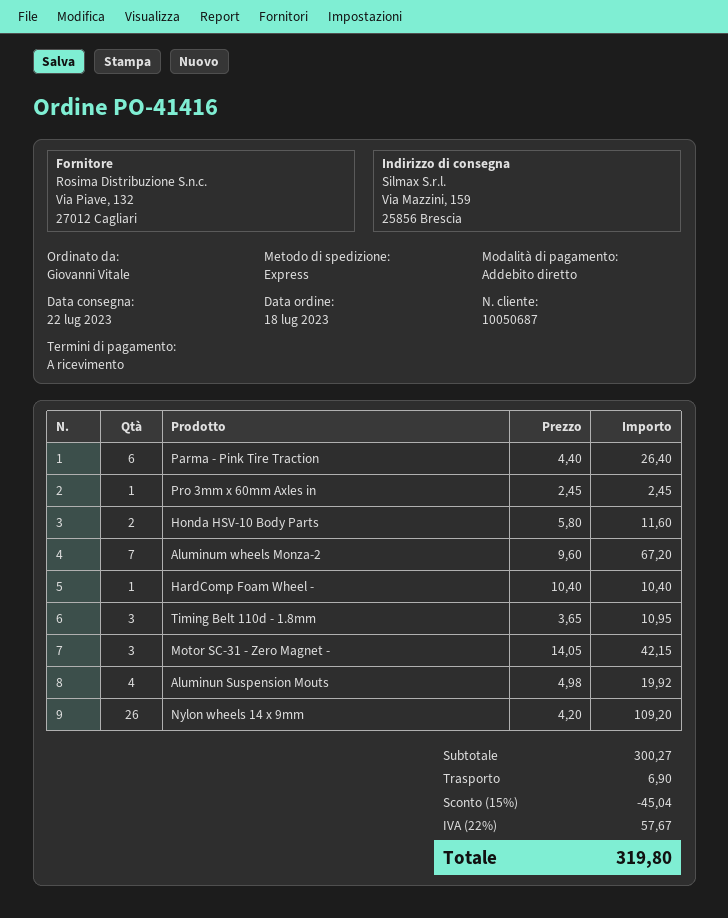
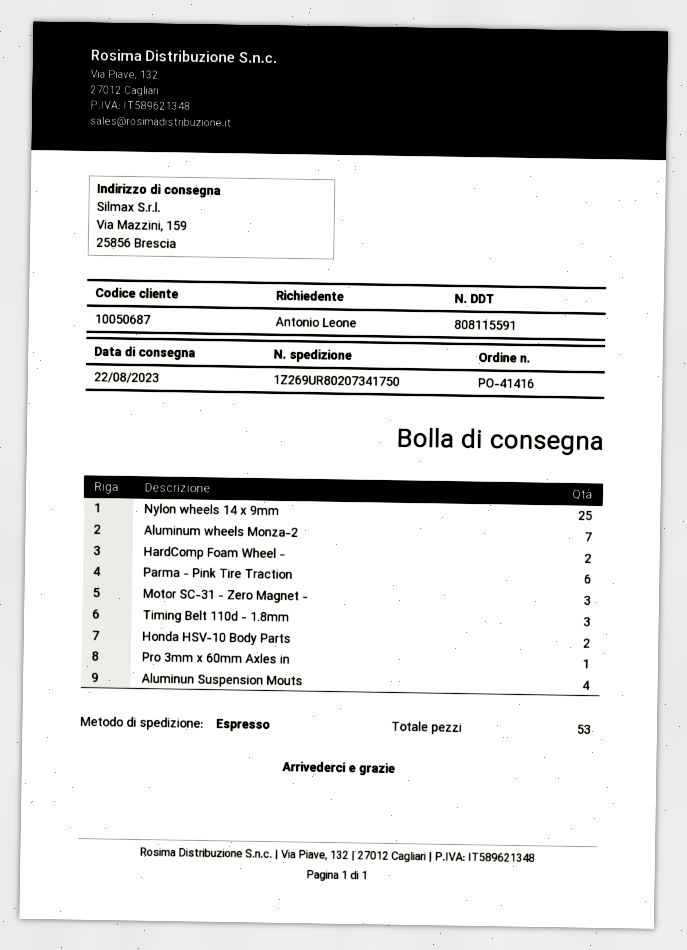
delivery date: 2023-07-22 -> 2023-08-22
ordered by: Giovanni Vitale -> Antonio Leone
HardComp Foam Wheel -: 1 -> 2
Nylon wheels 14 x 9mm: 26 -> 25

